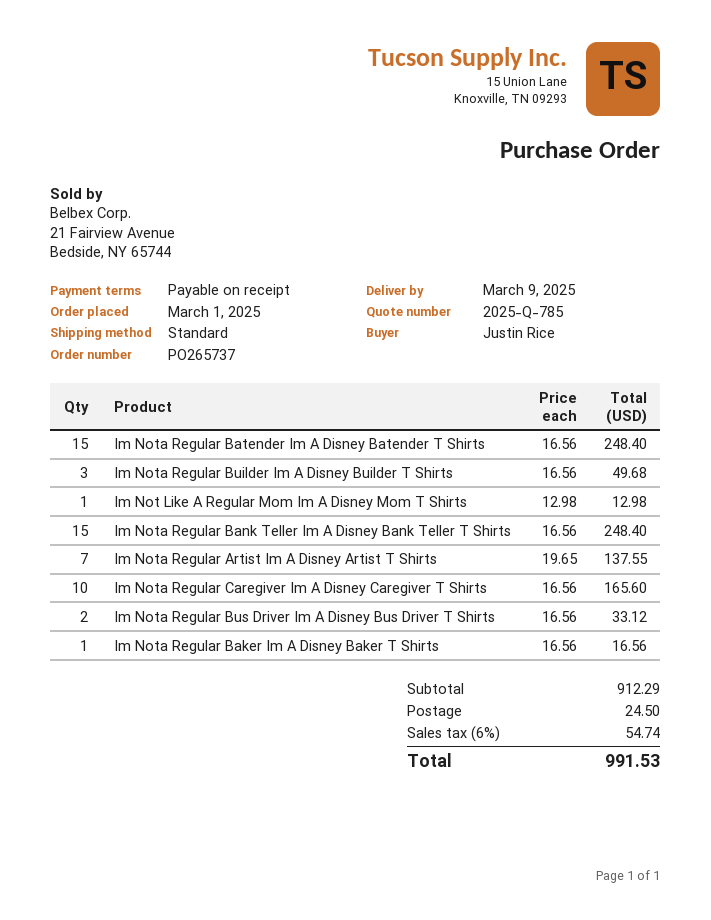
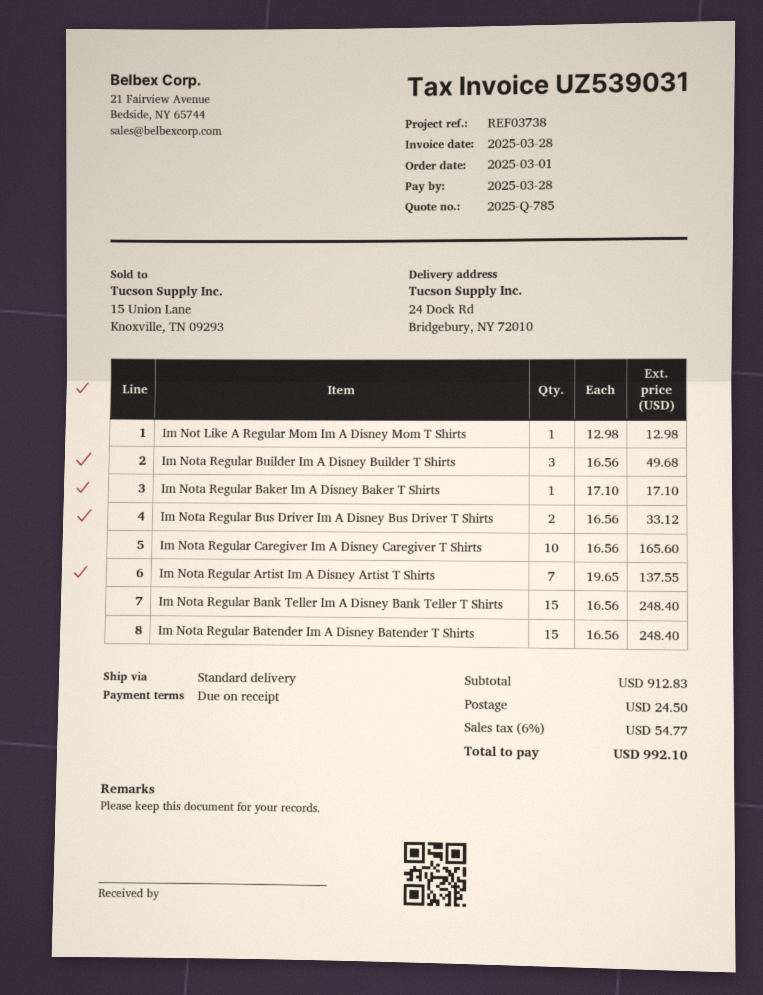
Im Nota Regular Baker Im A Disney Baker T Shirts: 1 x 16.56 = 16.56 -> 1 x 17.10 = 17.10
subtotal: 912.29 -> 912.83
tax: 6% = 54.74 -> 6% = 54.77
total: 991.53 -> 992.10

